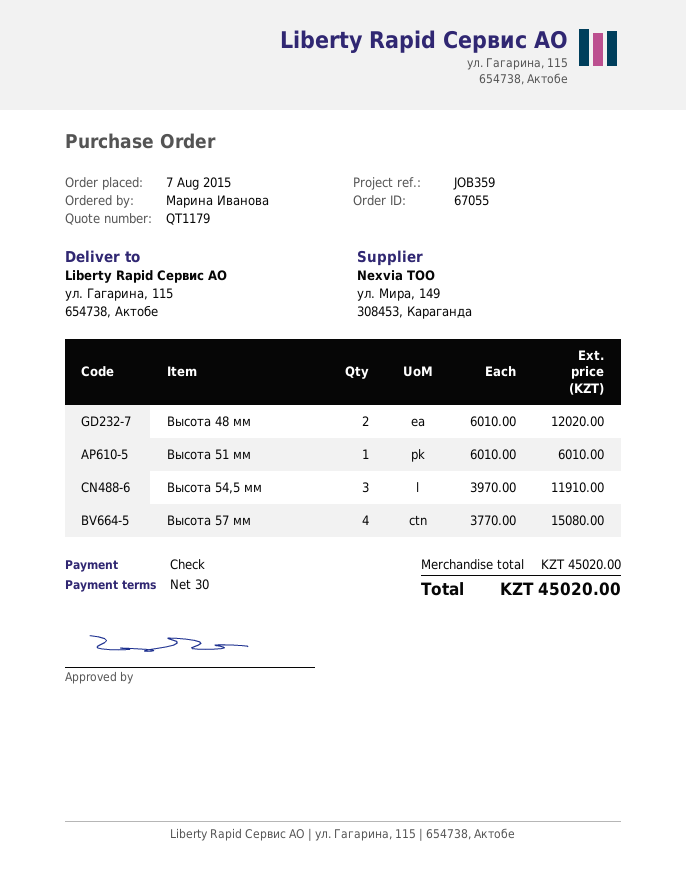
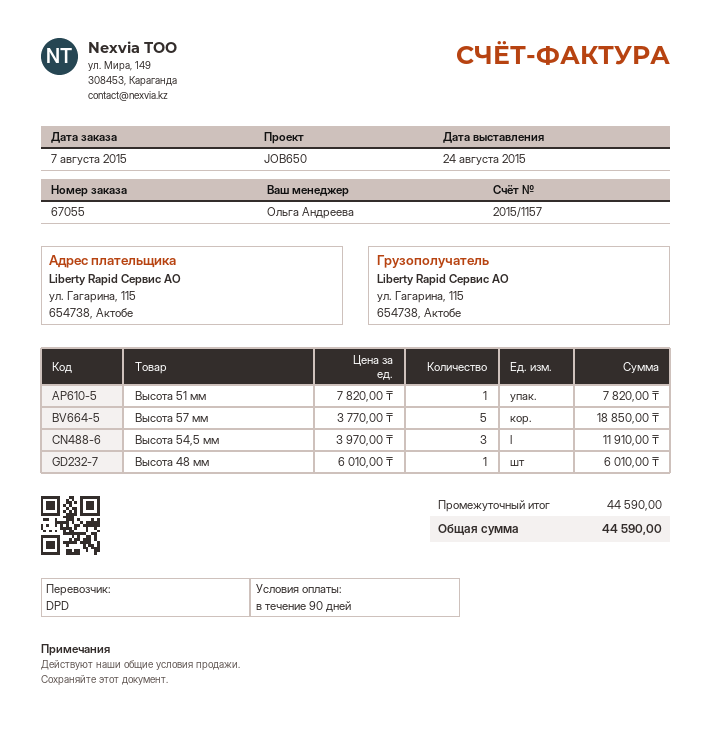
payment terms: 30 days -> 90 days
reference: JOB359 -> JOB650
Высота 48 мм: 2 x 6010.00 = 12020.00 -> 1 x 6010.00 = 6010.00
Высота 51 мм: 1 x 6010.00 = 6010.00 -> 1 x 7820.00 = 7820.00
Высота 57 мм: 4 x 3770.00 = 15080.00 -> 5 x 3770.00 = 18850.00
subtotal: 45020.00 -> 44590.00
total: 45020.00 -> 44590.00

